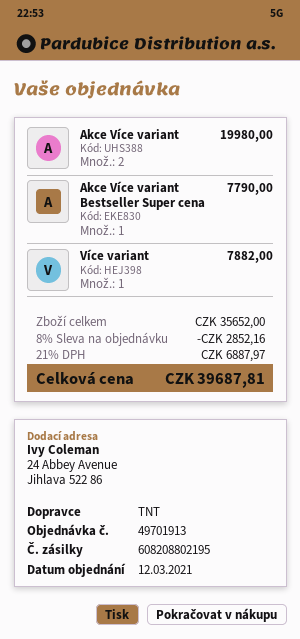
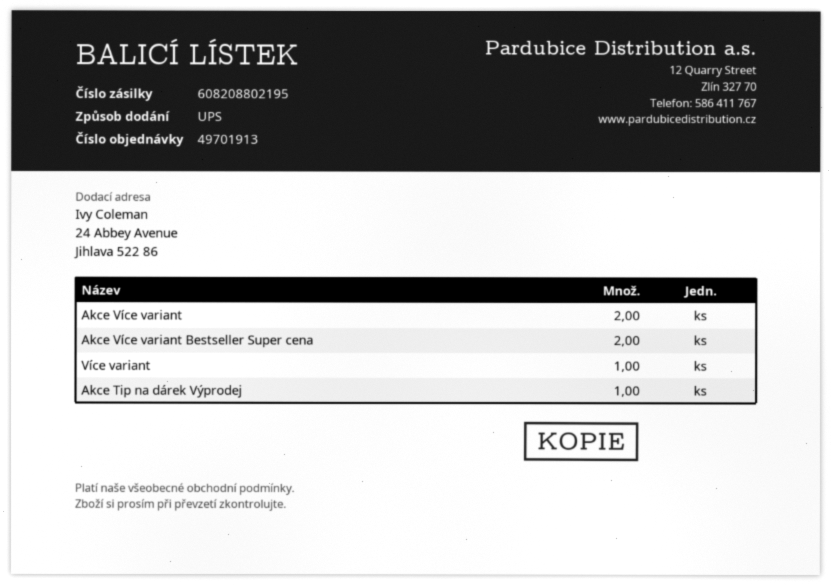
shipping method: TNT -> UPS
Akce Více variant Bestseller Super cena: 1 -> 2
Akce Tip na dárek Výprodej: none -> 1

